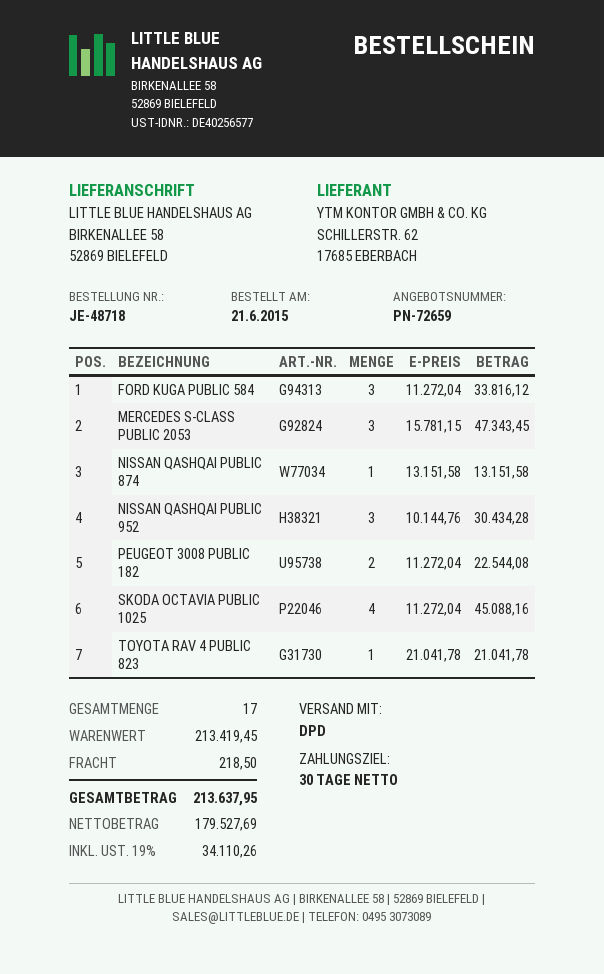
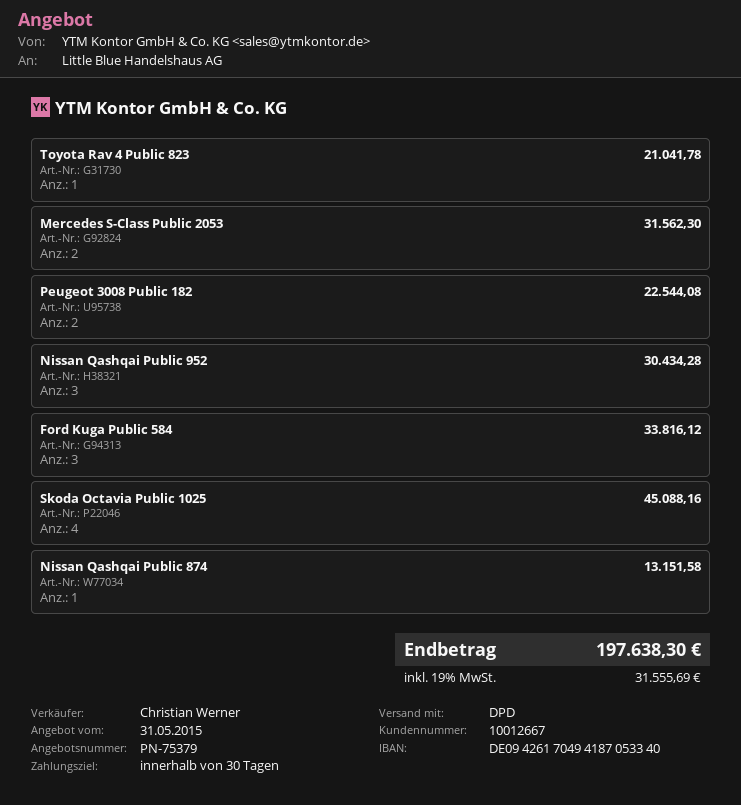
quote number: PN-72659 -> PN-75379
MERCEDES S-CLASS PUBLIC 2053: 3 for 47343.45 -> 2 for 31562.30
shipping: 218.50 -> none
tax: 19% = 34110.26 -> 19% = 31555.69
total: 213637.95 -> 197638.30

